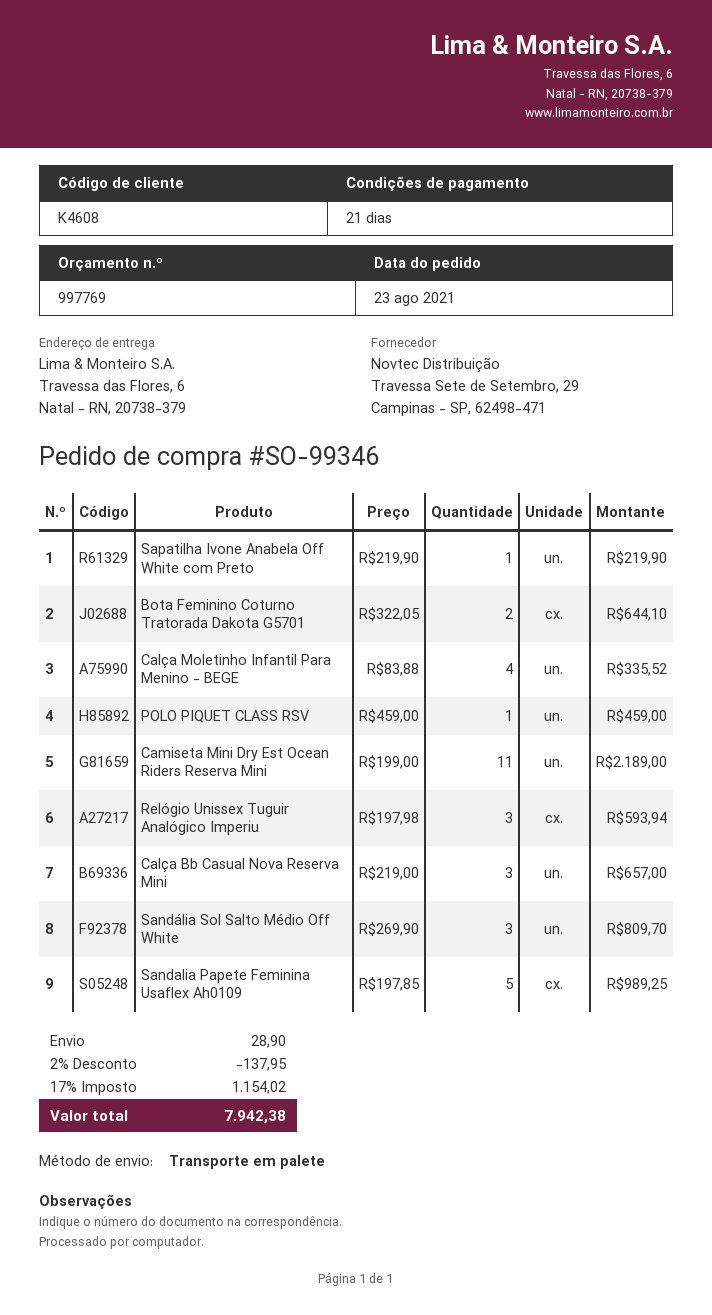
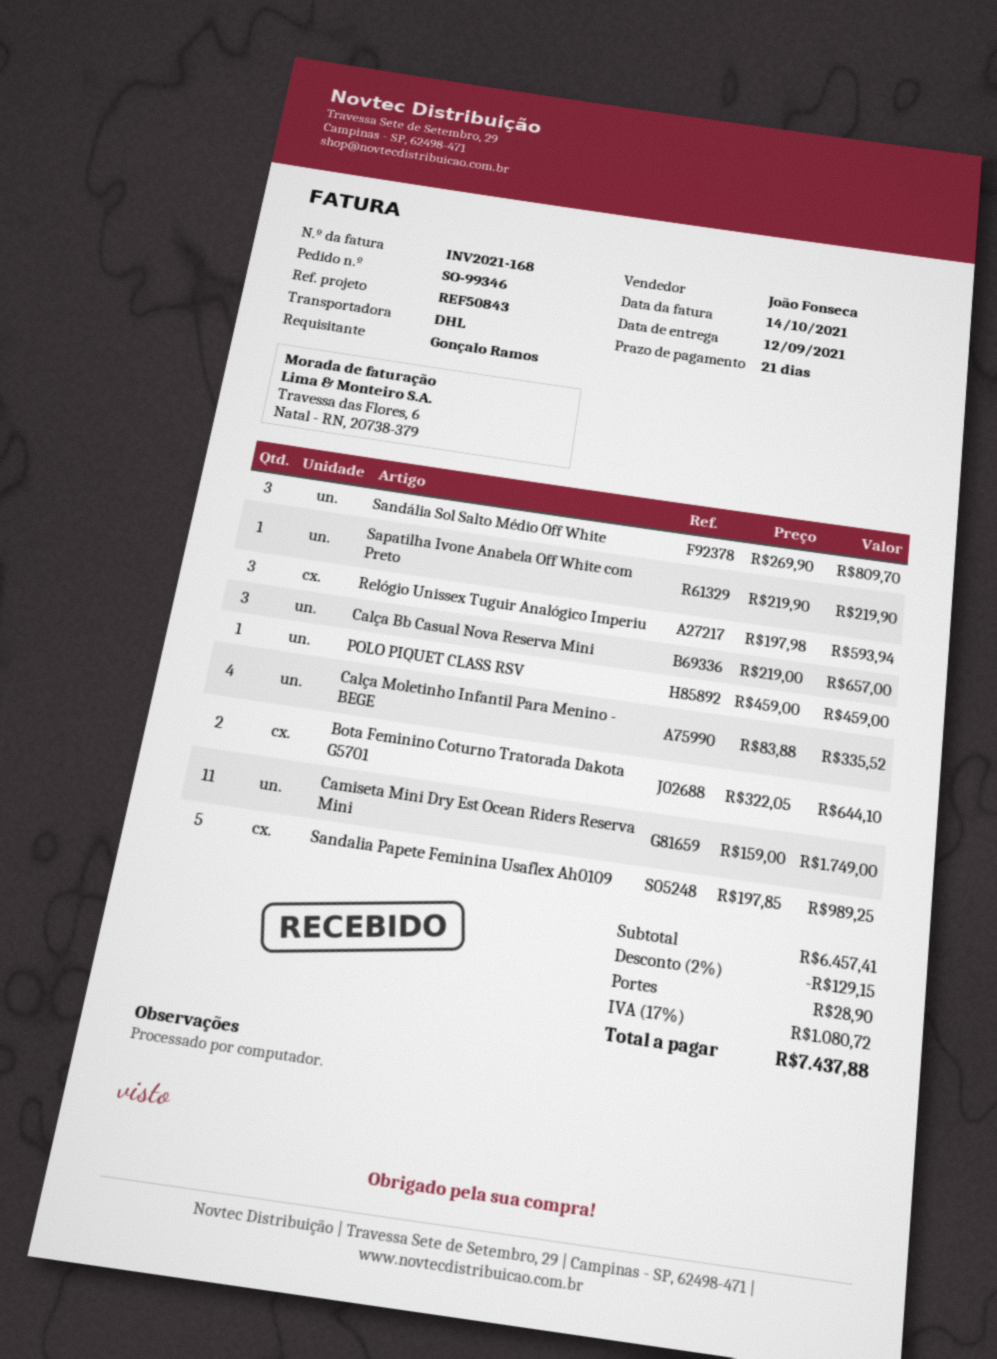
shipping method: pallet freight -> DHL
Camiseta Mini Dry Est Ocean Riders Reserva Mini: 11 x 199.00 = 2189.00 -> 11 x 159.00 = 1749.00
discount: 2% = 137.95 -> 2% = 129.15
tax: 17% = 1154.02 -> 17% = 1080.72
total: 7942.38 -> 7437.88

